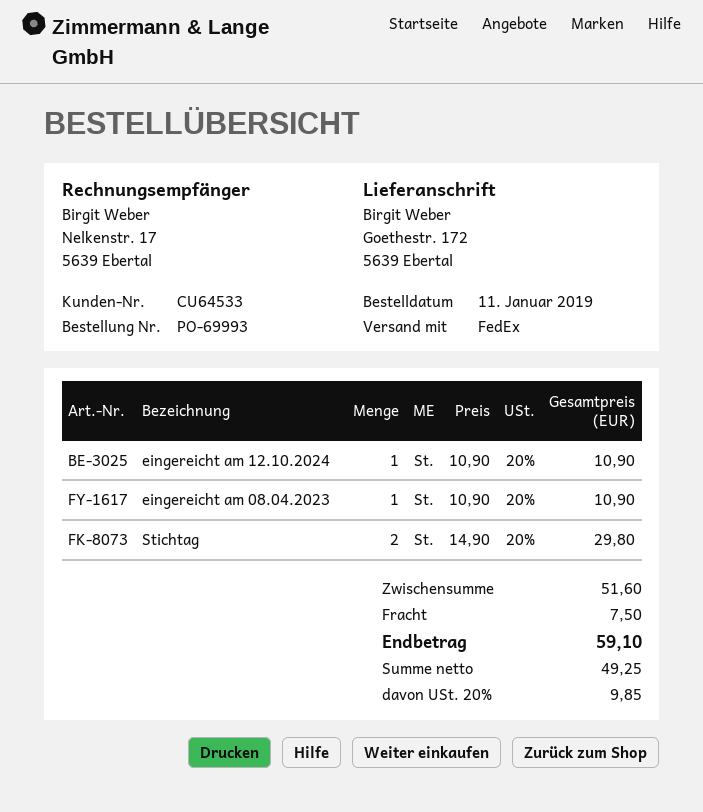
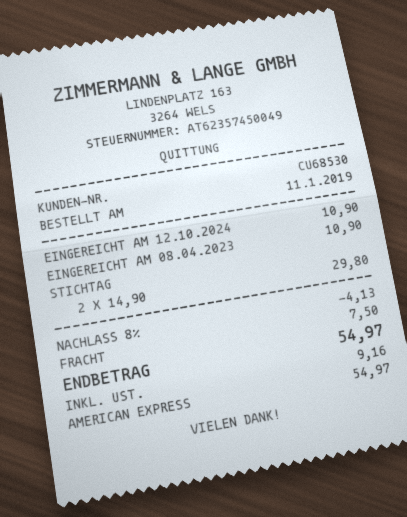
customer number: CU64533 -> CU68530
discount: none -> 8% = 4.13
tax: 9.85 -> 9.16
total: 59.10 -> 54.97

